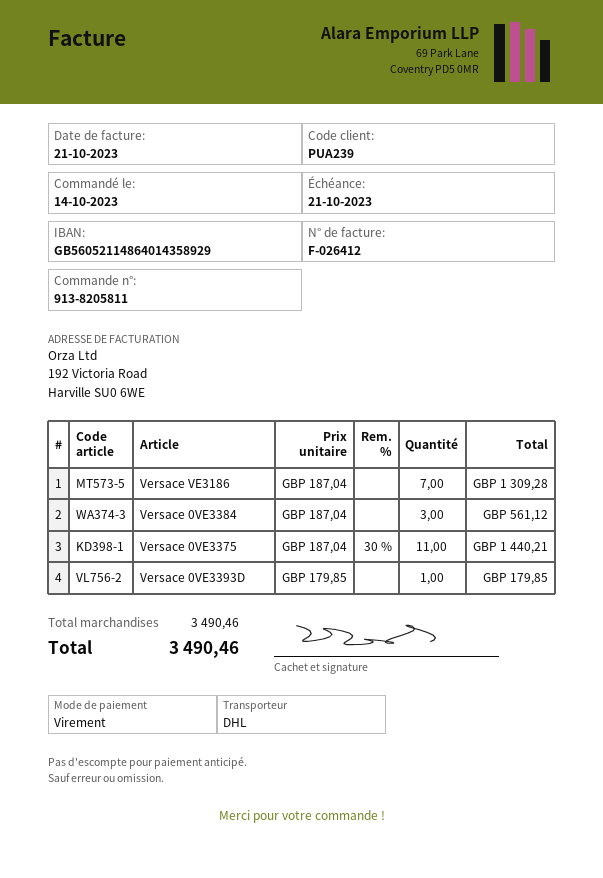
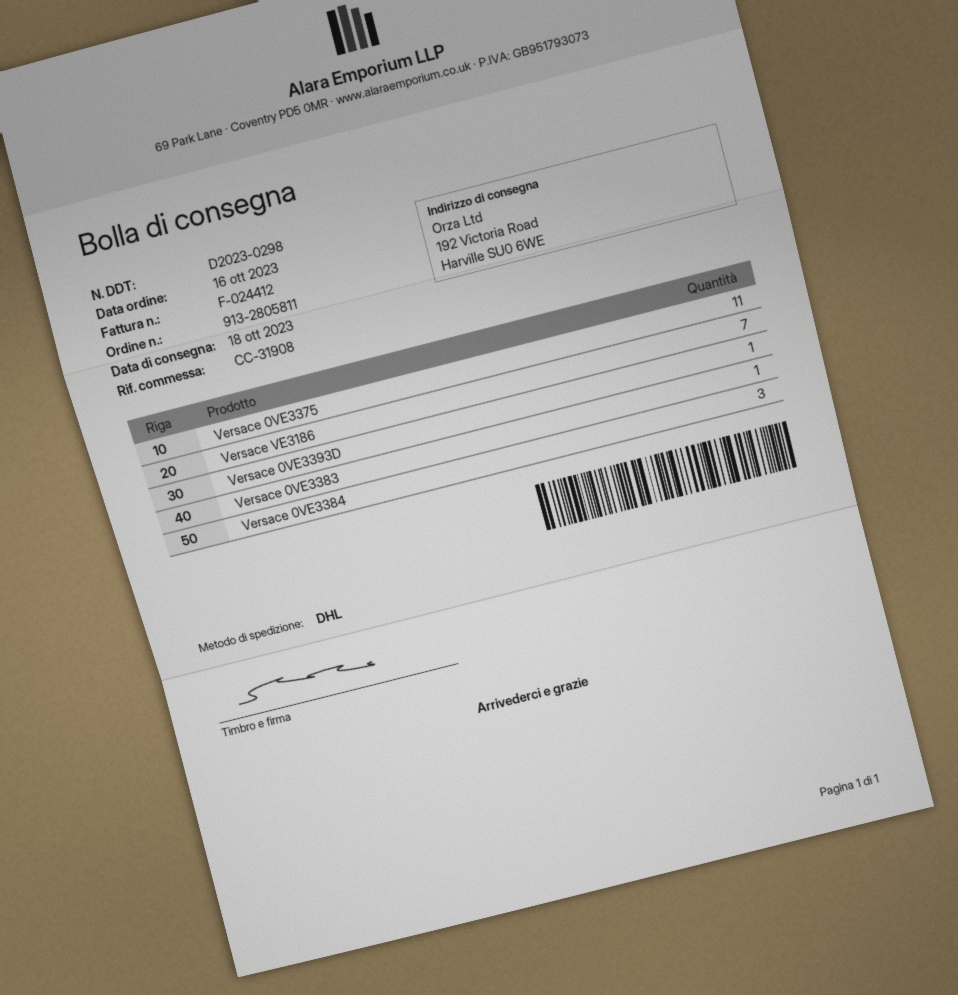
order number: 913-8205811 -> 913-2805811
order date: 2023-10-14 -> 2023-10-16
invoice number: F-026412 -> F-024412
Versace 0VE3383: none -> 1

